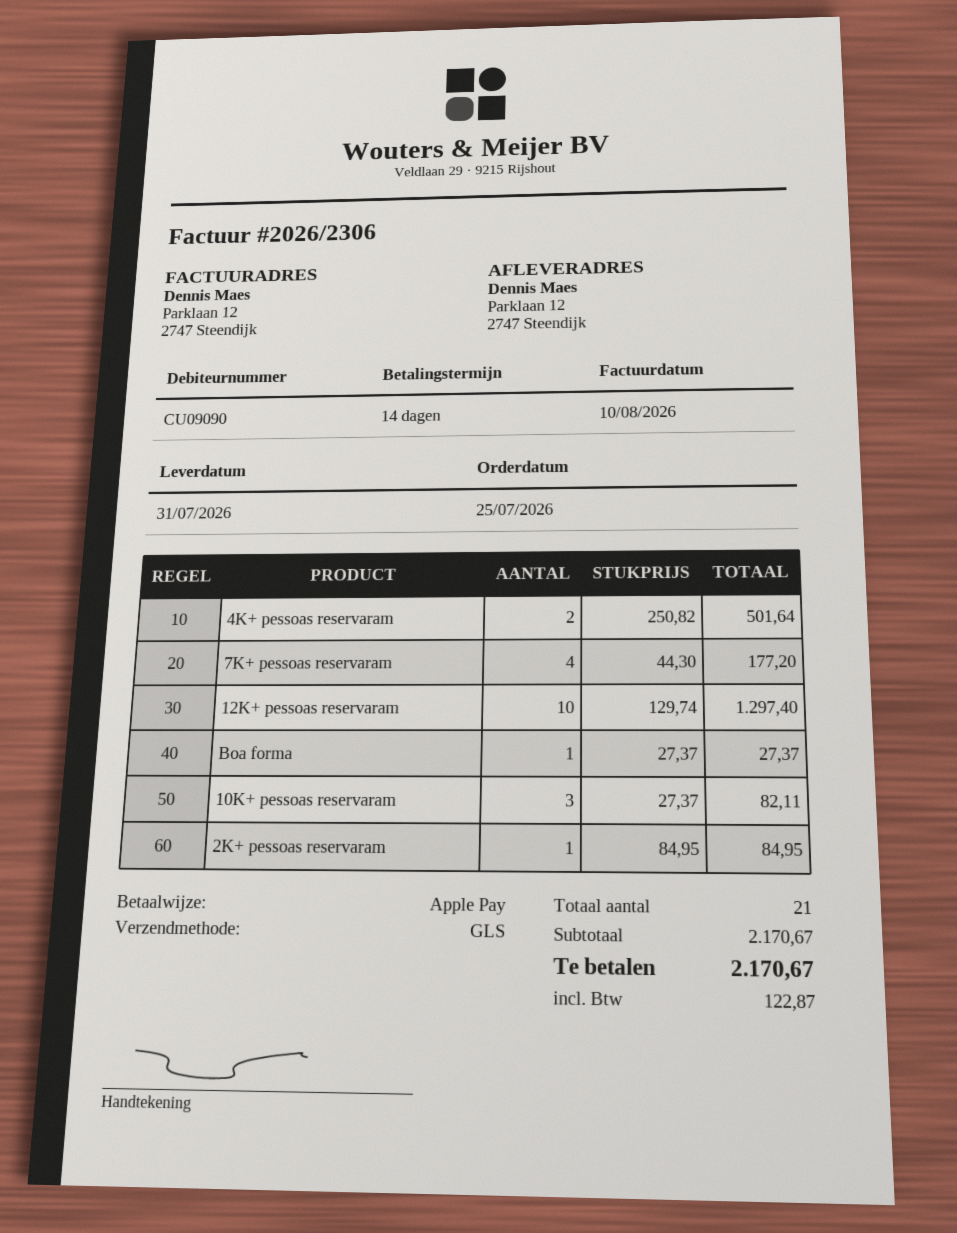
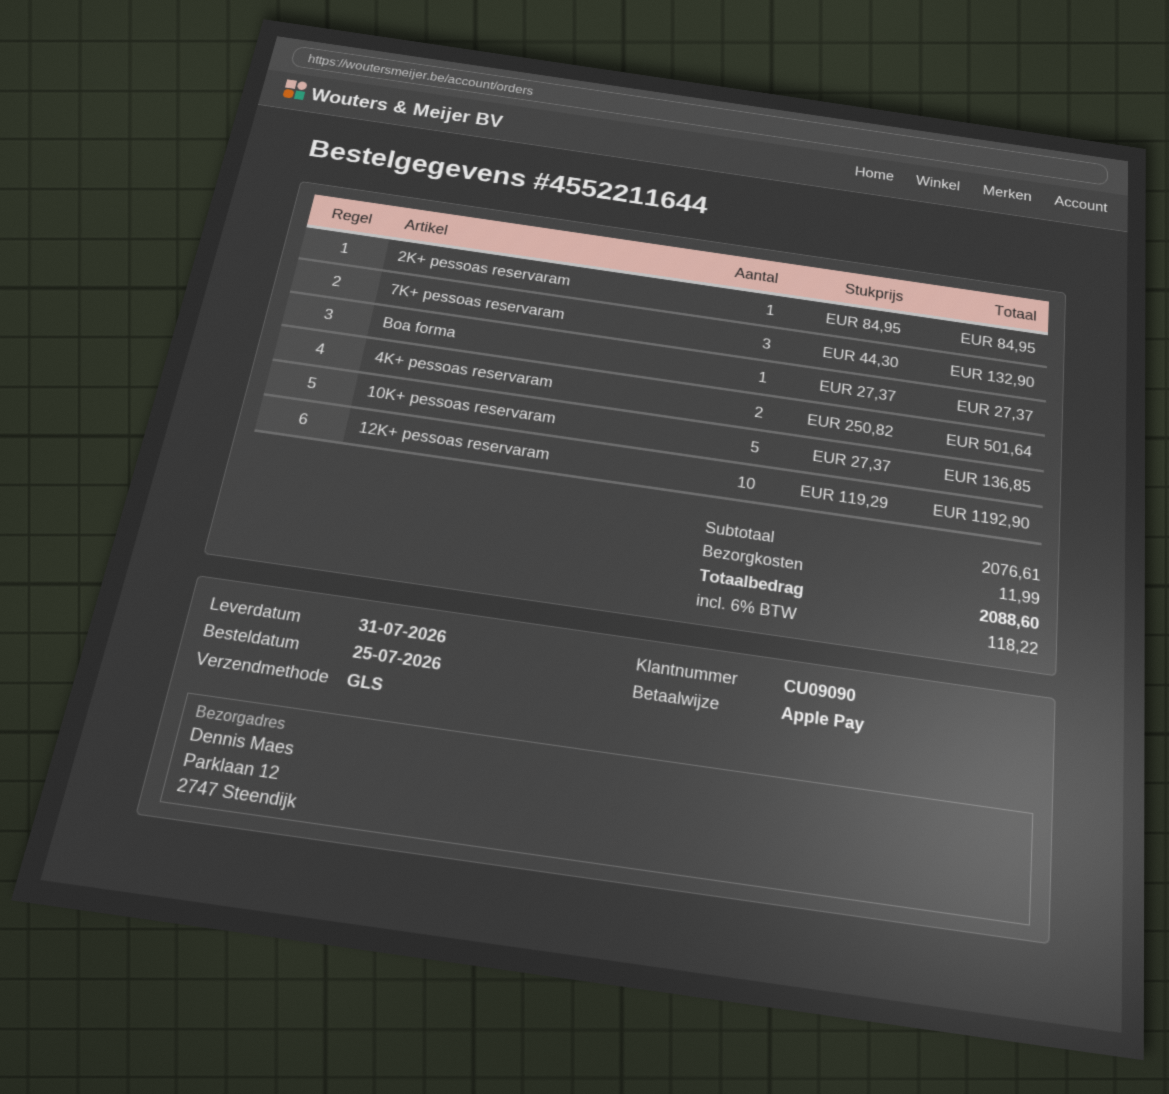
7K+ pessoas reservaram: 4 x 44.30 = 177.20 -> 3 x 44.30 = 132.90
12K+ pessoas reservaram: 10 x 129.74 = 1297.40 -> 10 x 119.29 = 1192.90
10K+ pessoas reservaram: 3 x 27.37 = 82.11 -> 5 x 27.37 = 136.85
subtotal: 2170.67 -> 2076.61
shipping: none -> 11.99
tax: 122.87 -> 118.22
total: 2170.67 -> 2088.60

